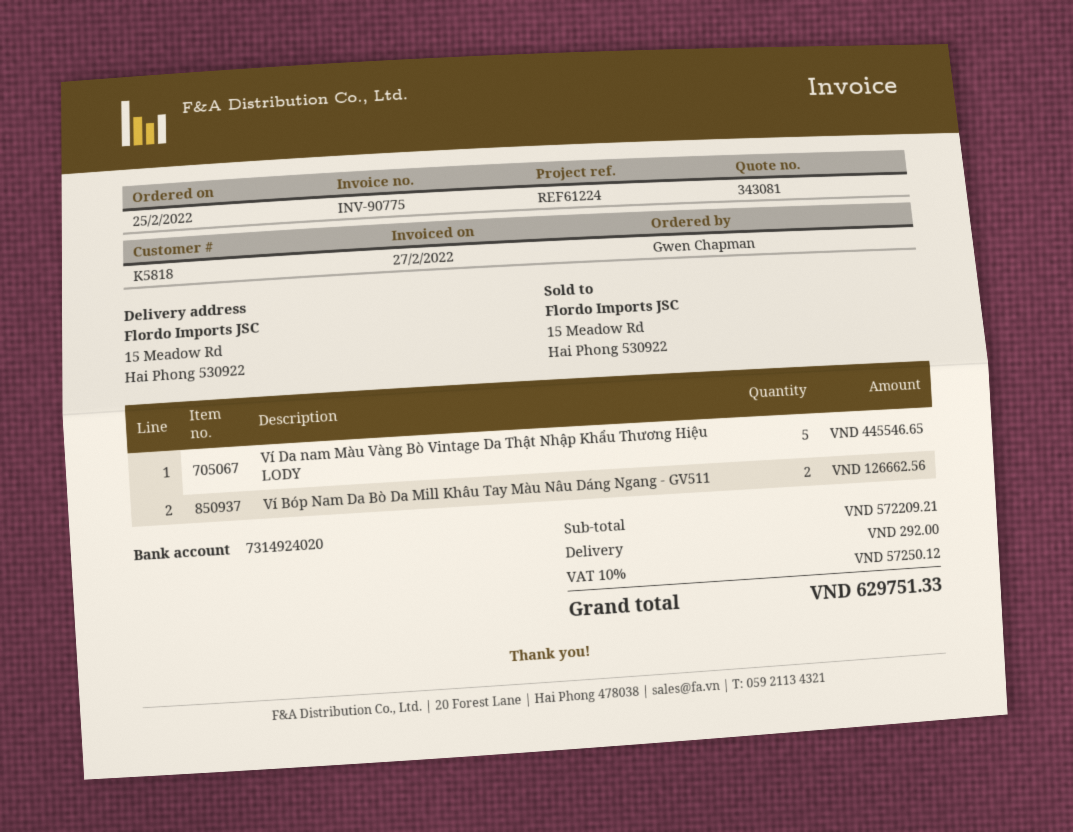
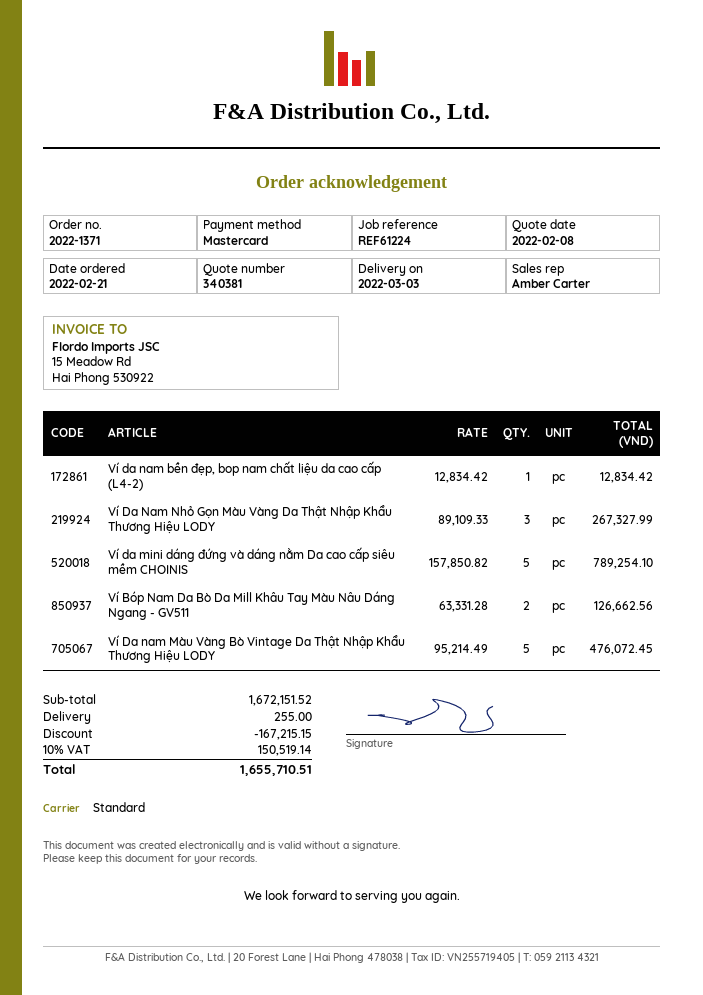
quote number: 343081 -> 340381
order date: 2022-02-25 -> 2022-02-21
Ví Da nam Màu Vàng Bò Vintage Da Thật Nhập Khẩu Thương Hiệu LODY: 5 for 445546.65 -> 5 for 476072.45
Ví da nam bền đẹp, bop nam chất liệu da cao cấp (L4-2): none -> 1 for 12834.42
Ví Da Nam Nhỏ Gọn Màu Vàng Da Thật Nhập Khẩu Thương Hiệu LODY: none -> 3 for 267327.99
Ví da mini dáng đứng và dáng nằm Da cao cấp siêu mềm CHOINIS: none -> 5 for 789254.10
subtotal: 572209.21 -> 1672151.52
discount: none -> 167215.15
shipping: 292.00 -> 255.00
tax: 10% = 57250.12 -> 10% = 150519.14
total: 629751.33 -> 1655710.51

